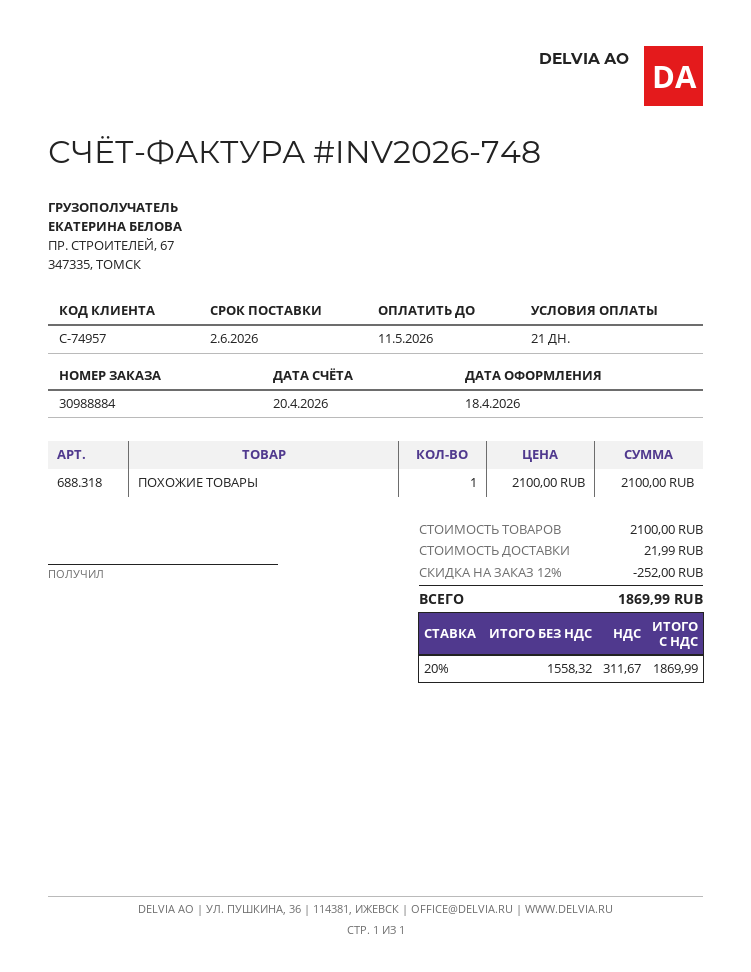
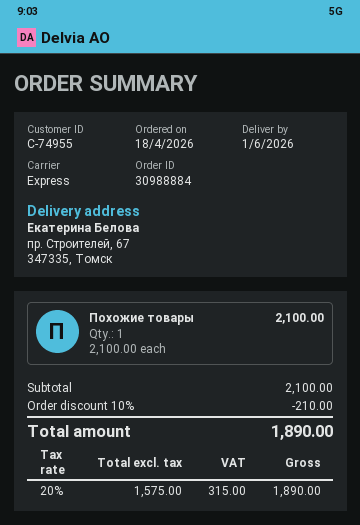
delivery date: 2026-06-02 -> 2026-06-01
customer number: C-74957 -> C-74955
discount: 12% = 252.00 -> 10% = 210.00
shipping: 21.99 -> none
net: 1558.32 -> 1575.00
tax: 20% = 311.67 -> 20% = 315.00
total: 1869.99 -> 1890.00

